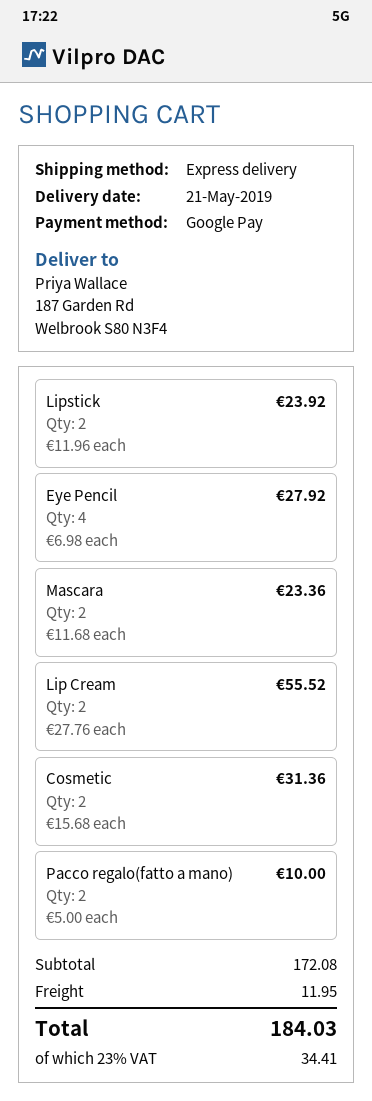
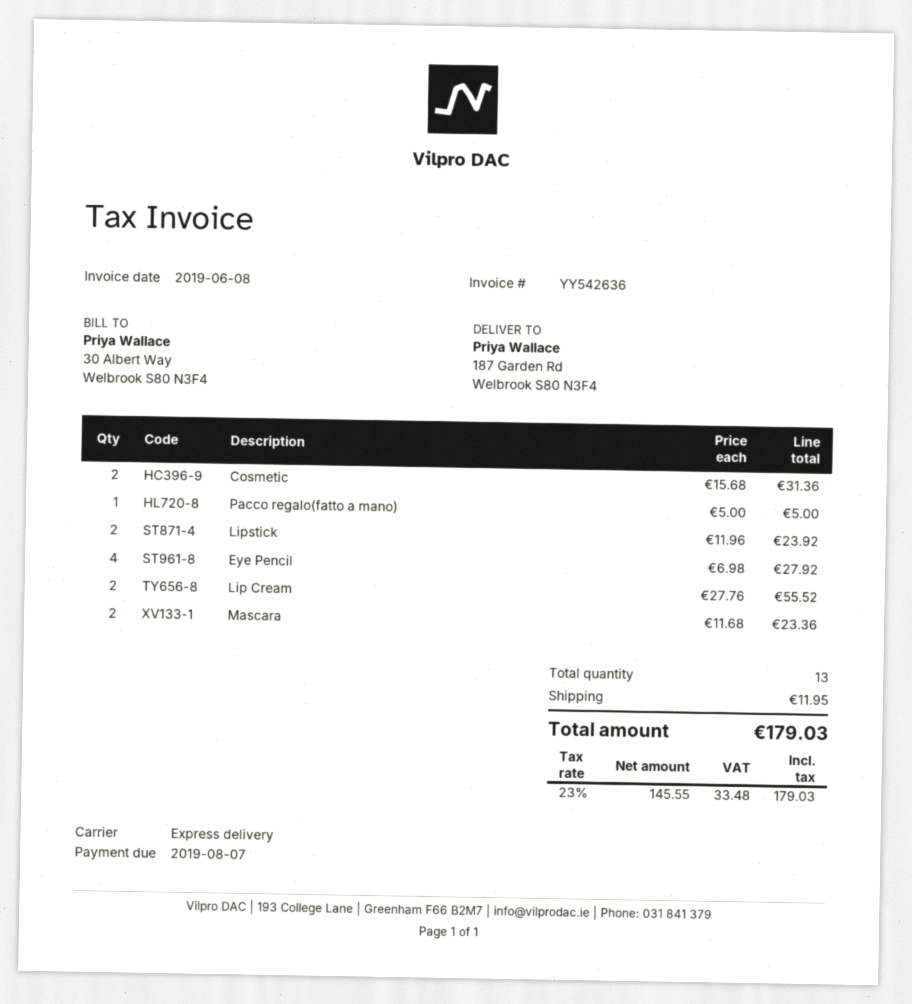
Pacco regalo(fatto a mano): 2 x 5.00 = 10.00 -> 1 x 5.00 = 5.00
tax: 23% = 34.41 -> 23% = 33.48
total: 184.03 -> 179.03

